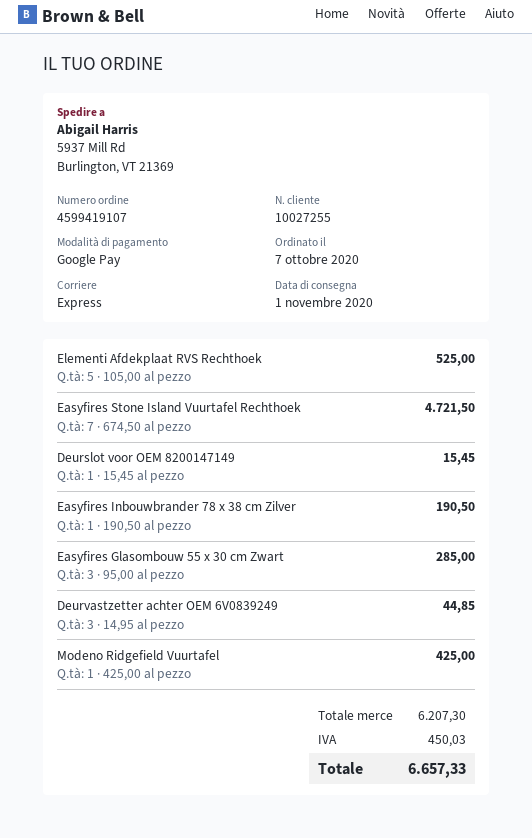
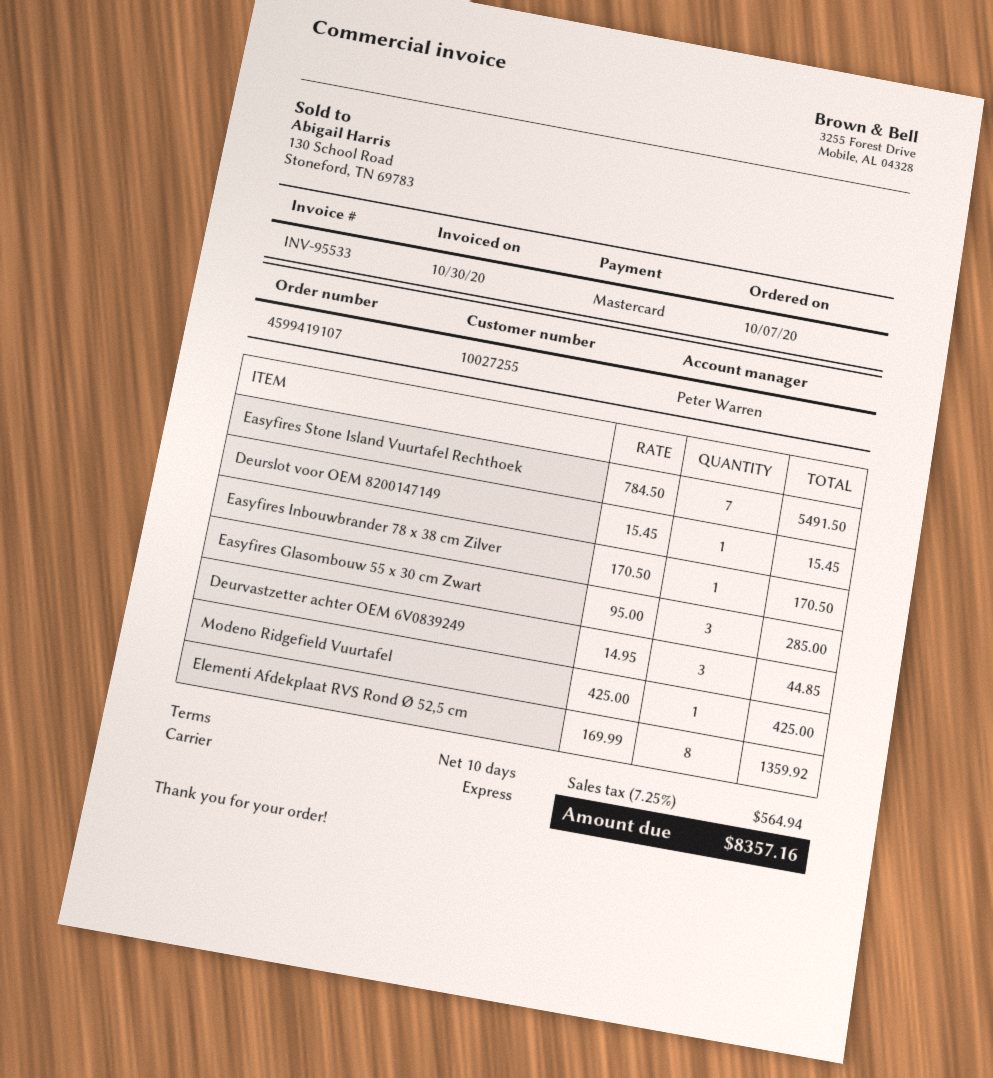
payment method: Google Pay -> Mastercard
Elementi Afdekplaat RVS Rechthoek: 5 x 105.00 = 525.00 -> none
Easyfires Stone Island Vuurtafel Rechthoek: 7 x 674.50 = 4721.50 -> 7 x 784.50 = 5491.50
Easyfires Inbouwbrander 78 x 38 cm Zilver: 1 x 190.50 = 190.50 -> 1 x 170.50 = 170.50
Elementi Afdekplaat RVS Rond Ø 52,5 cm: none -> 8 x 169.99 = 1359.92
tax: 450.03 -> 564.94
total: 6657.33 -> 8357.16

